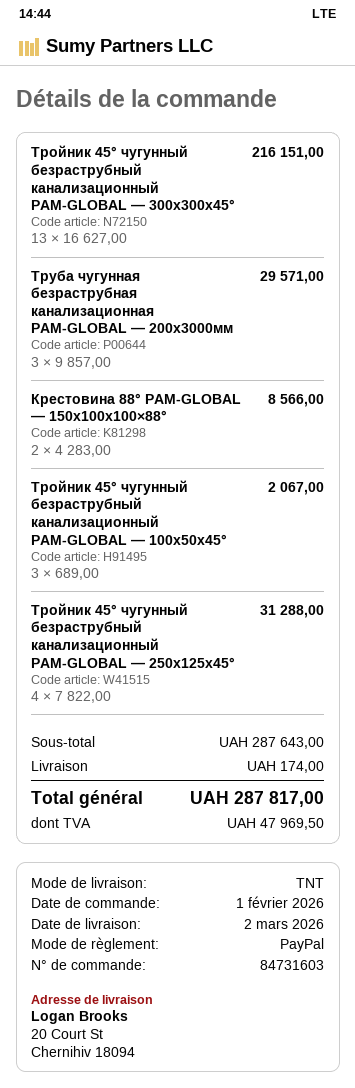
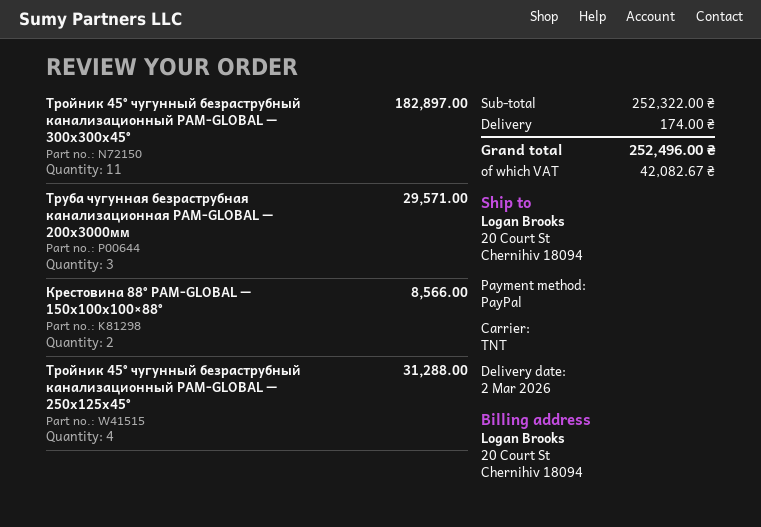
Тройник 45° чугунный безраструбный канализационный PAM-GLOBAL — 300х300х45°: 13 for 216151.00 -> 11 for 182897.00
Тройник 45° чугунный безраструбный канализационный PAM-GLOBAL — 100х50х45°: 3 for 2067.00 -> none
subtotal: 287643.00 -> 252322.00
tax: 47969.50 -> 42082.67
total: 287817.00 -> 252496.00

